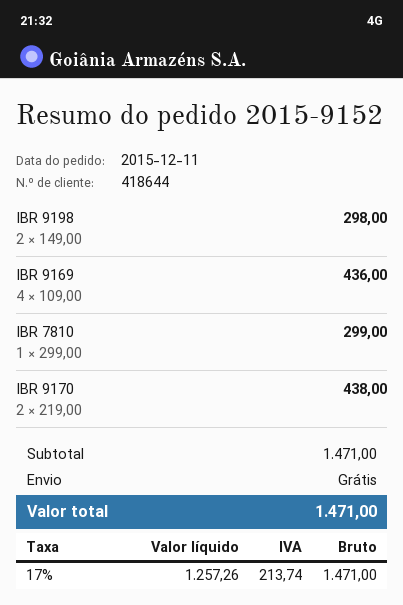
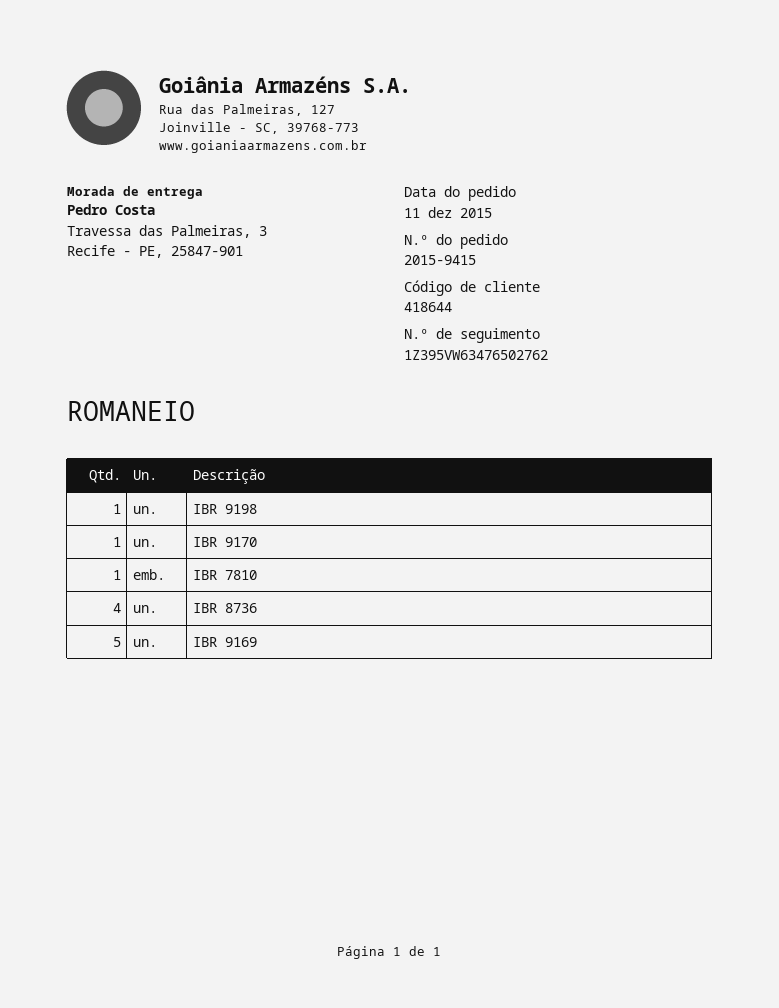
order number: 2015-9152 -> 2015-9415
IBR 9198: 2 -> 1
IBR 9169: 4 -> 5
IBR 9170: 2 -> 1
IBR 8736: none -> 4

